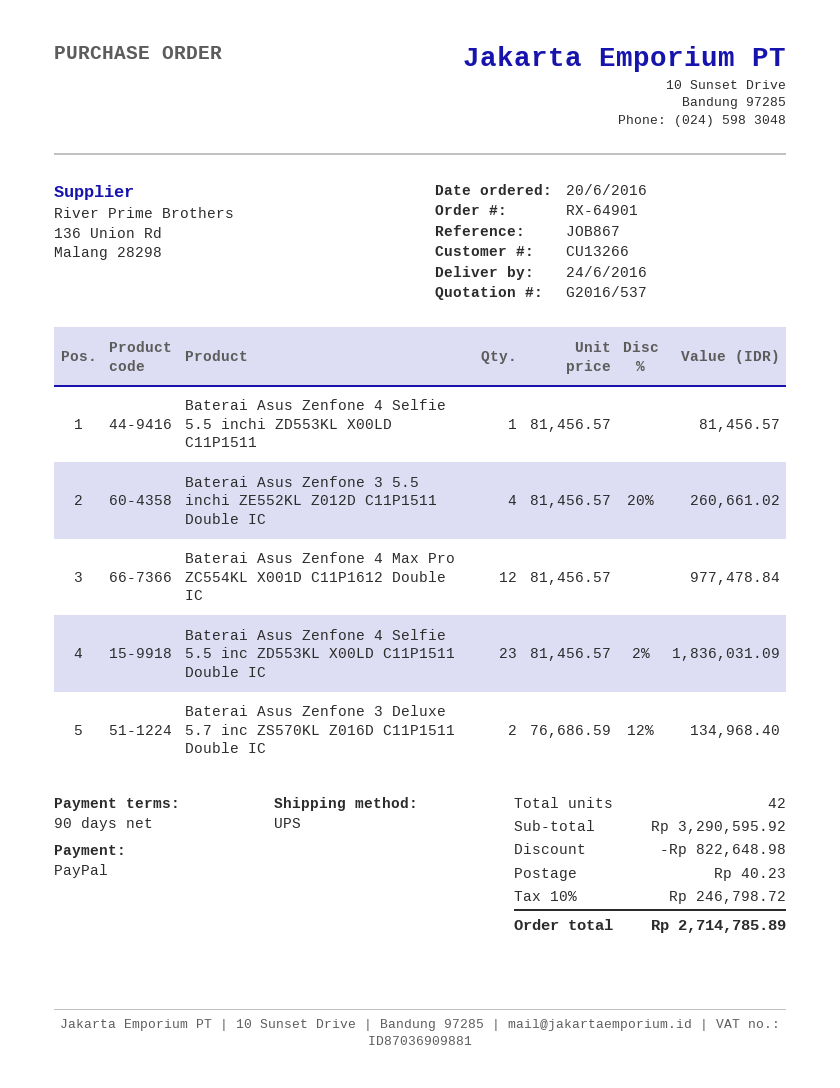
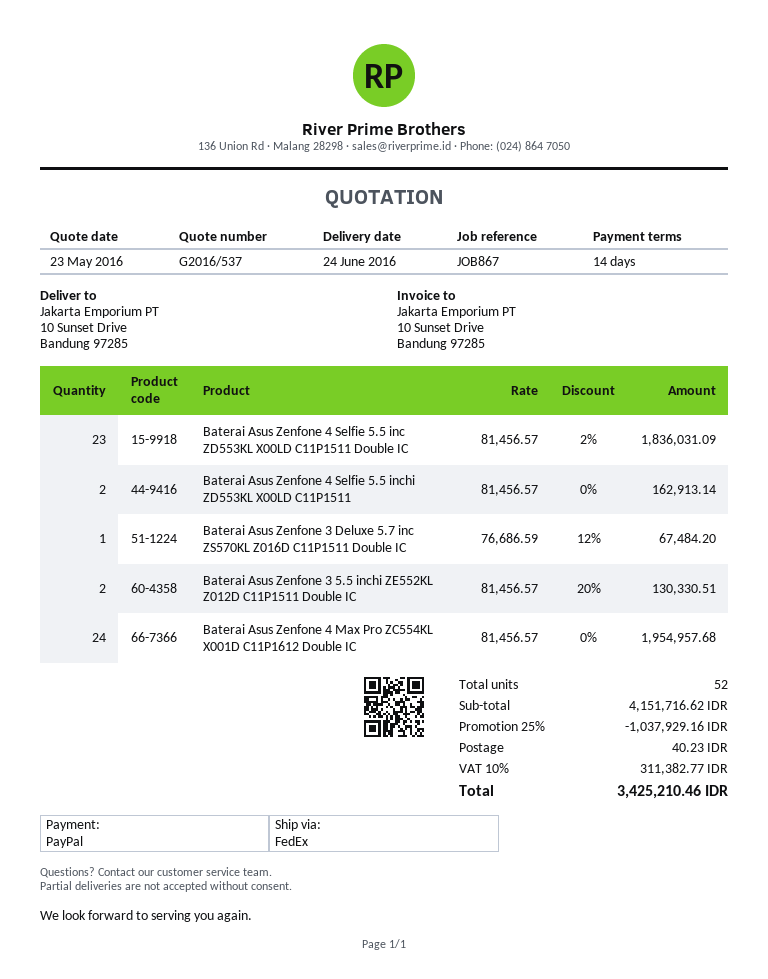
payment terms: 90 days -> 14 days
shipping method: UPS -> FedEx
Baterai Asus Zenfone 4 Selfie 5.5 inchi ZD553KL X00LD C11P1511: 1 x 81456.57 = 81456.57 -> 2 x 81456.57 = 162913.14
Baterai Asus Zenfone 3 5.5 inchi ZE552KL Z012D C11P1511 Double IC: 4 x 81456.57 - 20% = 260661.02 -> 2 x 81456.57 - 20% = 130330.51
Baterai Asus Zenfone 4 Max Pro ZC554KL X001D C11P1612 Double IC: 12 x 81456.57 = 977478.84 -> 24 x 81456.57 = 1954957.68
Baterai Asus Zenfone 3 Deluxe 5.7 inc ZS570KL Z016D C11P1511 Double IC: 2 x 76686.59 - 12% = 134968.40 -> 1 x 76686.59 - 12% = 67484.20
total quantity: 42 -> 52
subtotal: 3290595.92 -> 4151716.62
discount: 822648.98 -> 1037929.16
tax: 10% = 246798.72 -> 10% = 311382.77
total: 2714785.89 -> 3425210.46

